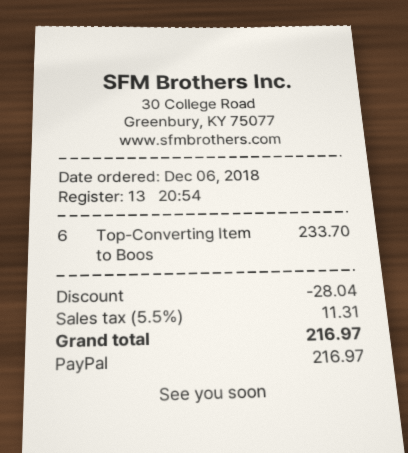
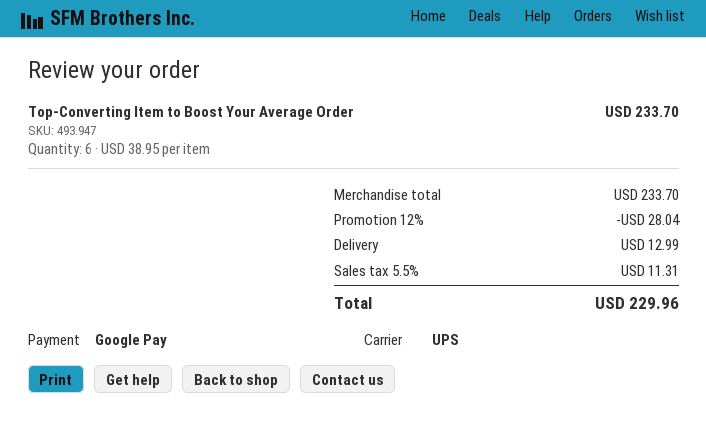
payment method: PayPal -> Google Pay
shipping: none -> 12.99
total: 216.97 -> 229.96

